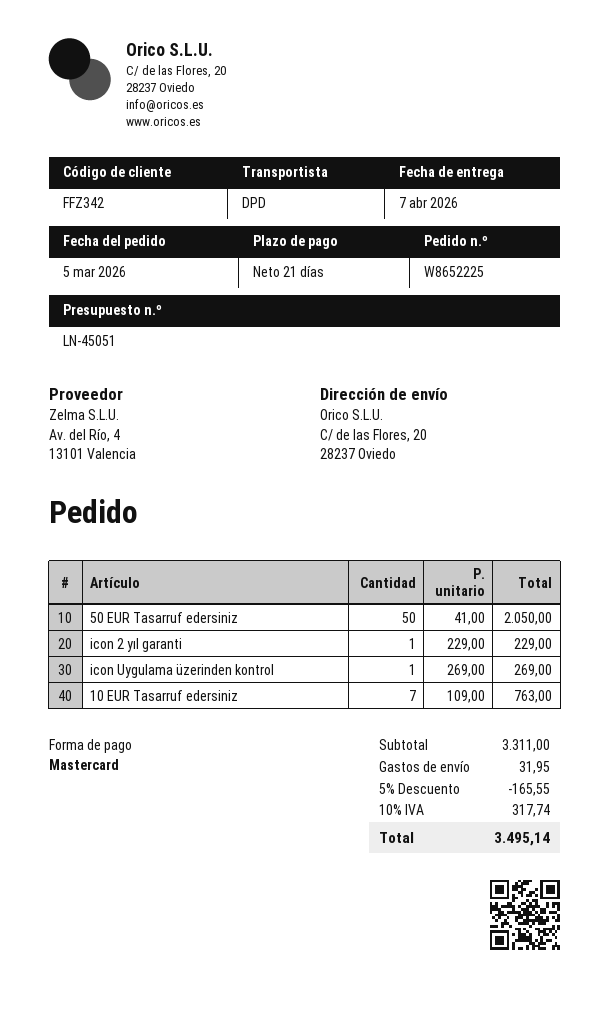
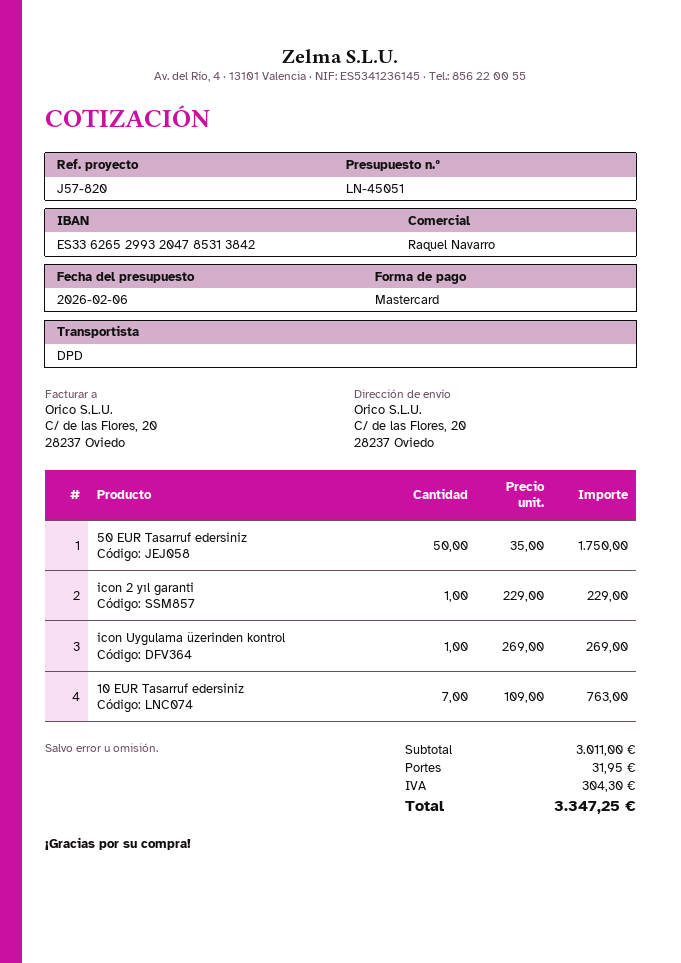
50 EUR Tasarruf edersiniz: 50 x 41.00 = 2050.00 -> 50 x 35.00 = 1750.00
subtotal: 3311.00 -> 3011.00
discount: 5% = 165.55 -> none
tax: 317.74 -> 304.30
total: 3495.14 -> 3347.25

